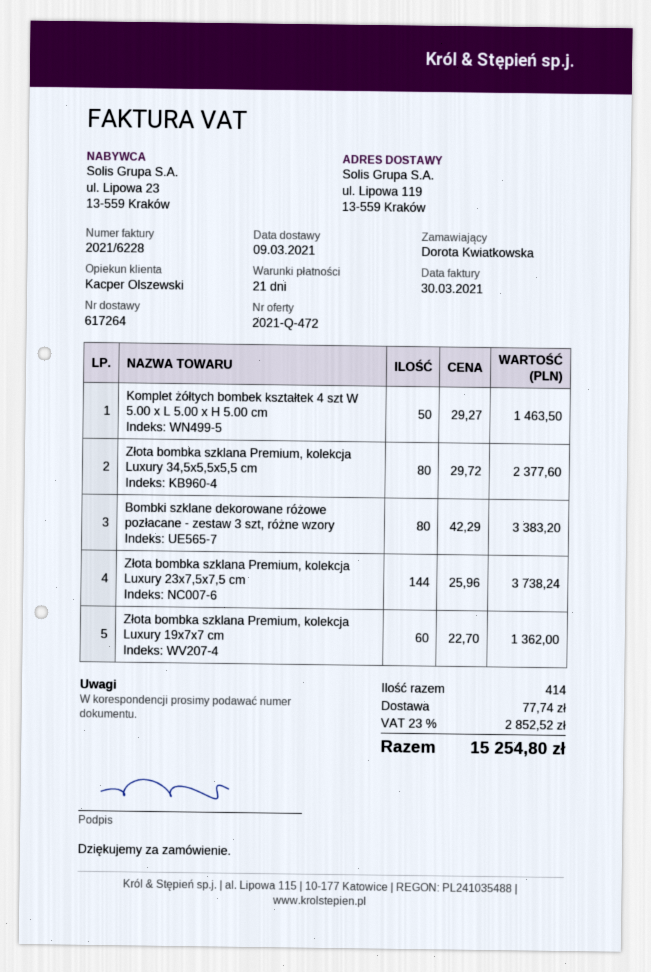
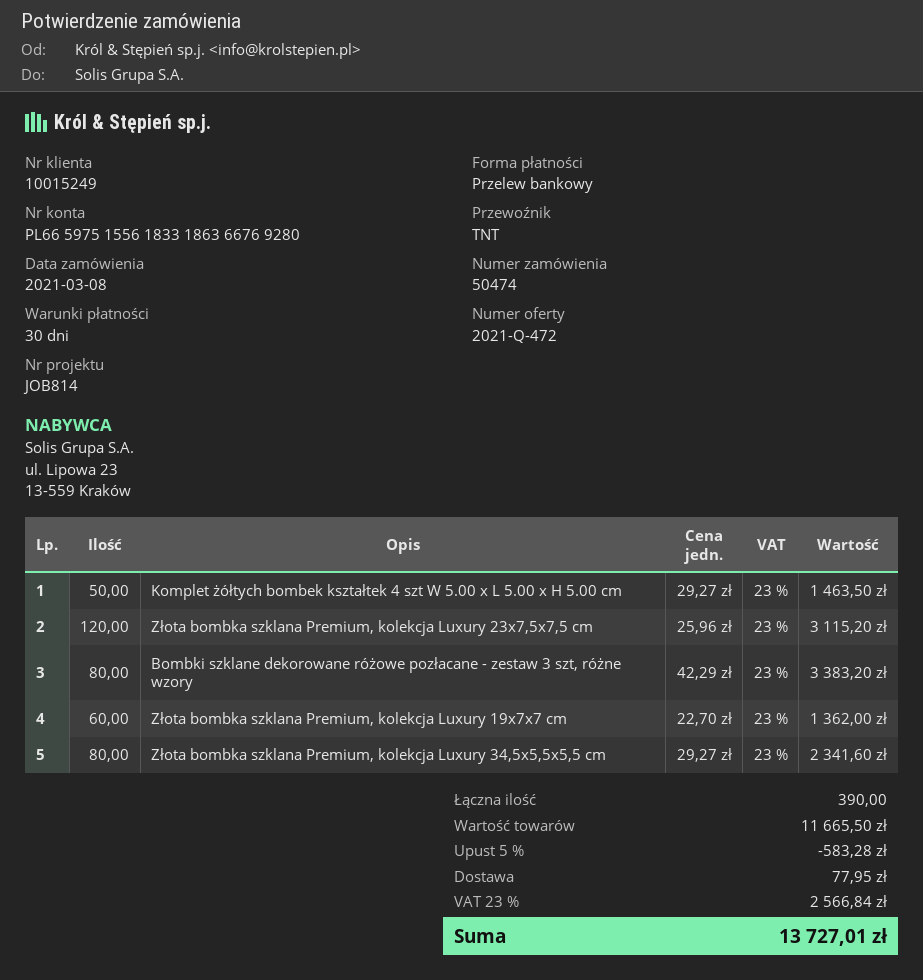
payment terms: 21 days -> 30 days
Złota bombka szklana Premium, kolekcja Luxury 34,5x5,5x5,5 cm: 80 x 29.72 = 2377.60 -> 80 x 29.27 = 2341.60
Złota bombka szklana Premium, kolekcja Luxury 23x7,5x7,5 cm: 144 x 25.96 = 3738.24 -> 120 x 25.96 = 3115.20
total quantity: 414 -> 390
discount: none -> 5% = 583.28
shipping: 77.74 -> 77.95
tax: 23% = 2852.52 -> 23% = 2566.84
total: 15254.80 -> 13727.01

